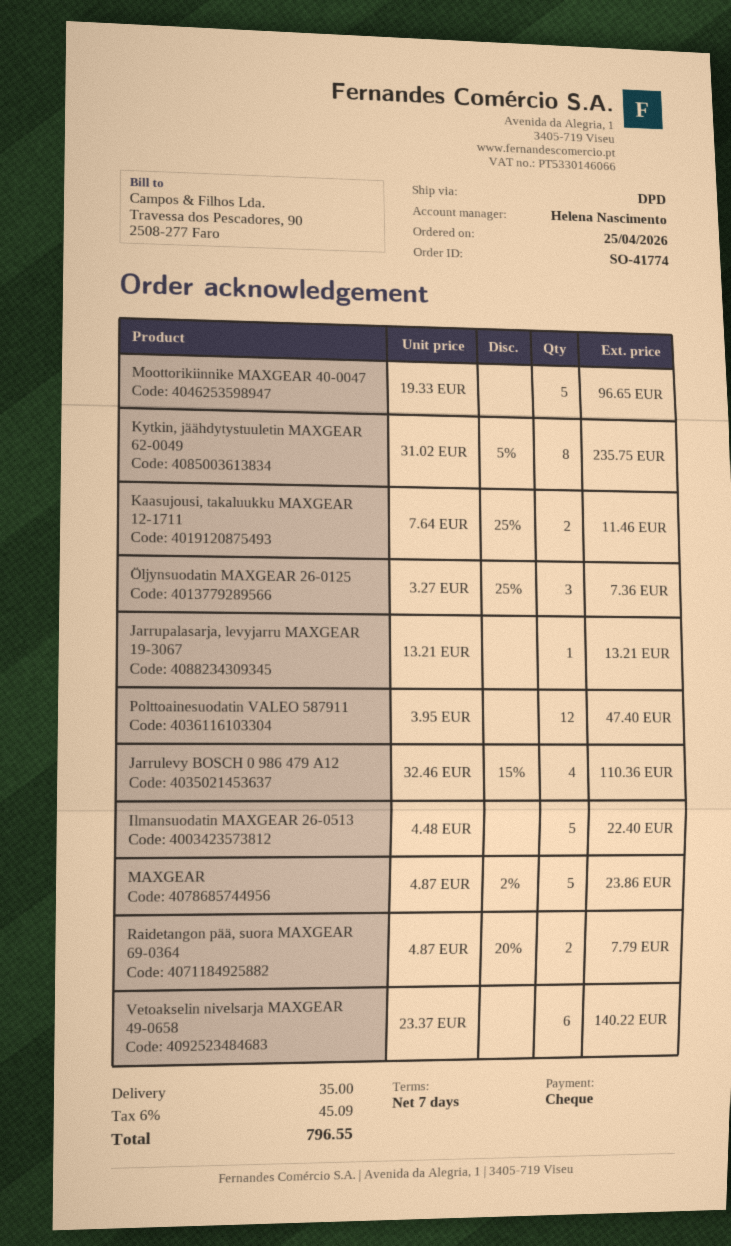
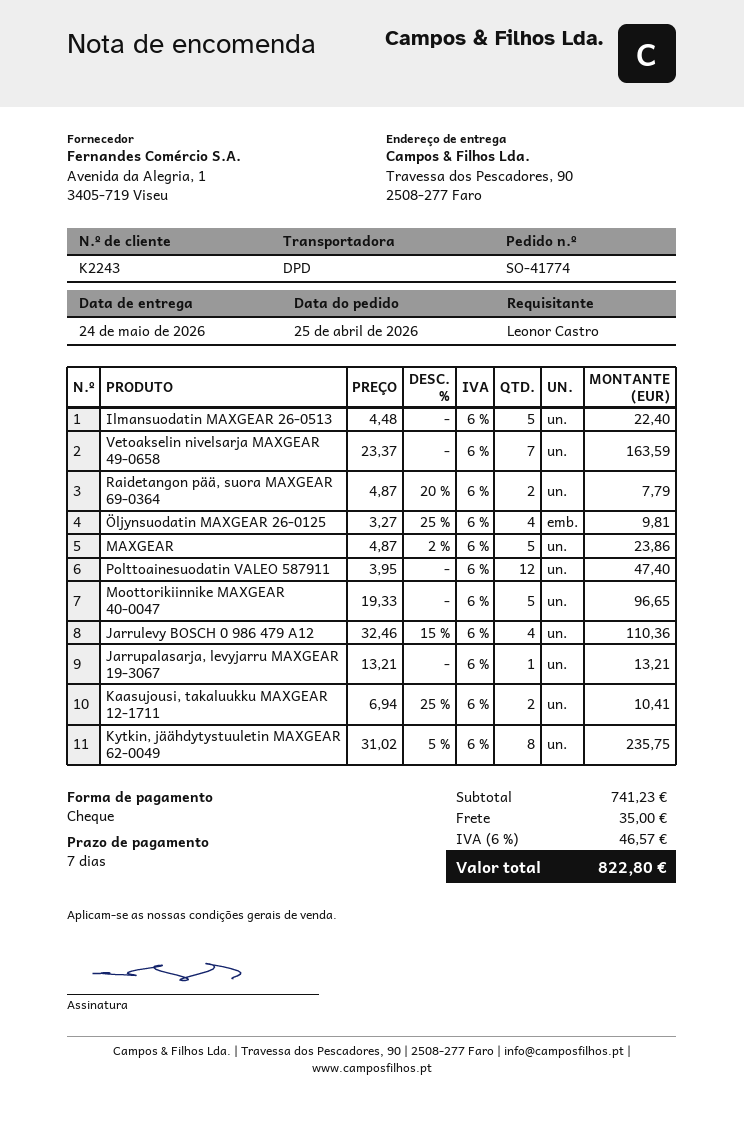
Kaasujousi, takaluukku MAXGEAR 12-1711: 2 x 7.64 - 25% = 11.46 -> 2 x 6.94 - 25% = 10.41
Öljynsuodatin MAXGEAR 26-0125: 3 x 3.27 - 25% = 7.36 -> 4 x 3.27 - 25% = 9.81
Vetoakselin nivelsarja MAXGEAR 49-0658: 6 x 23.37 = 140.22 -> 7 x 23.37 = 163.59
tax: 6% = 45.09 -> 6% = 46.57
total: 796.55 -> 822.80

